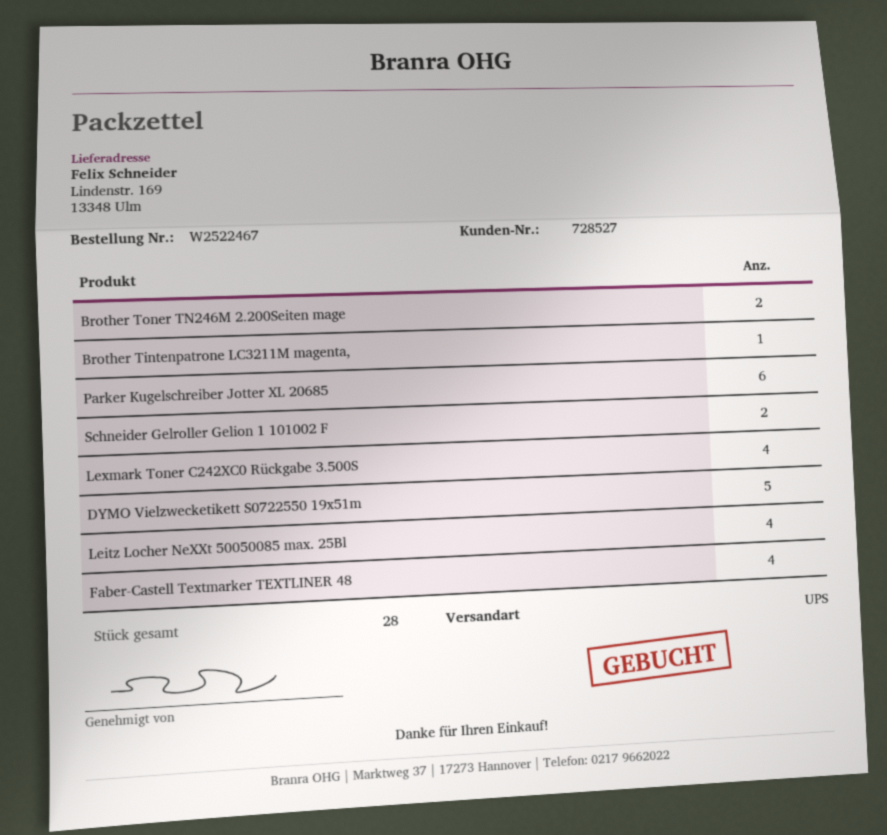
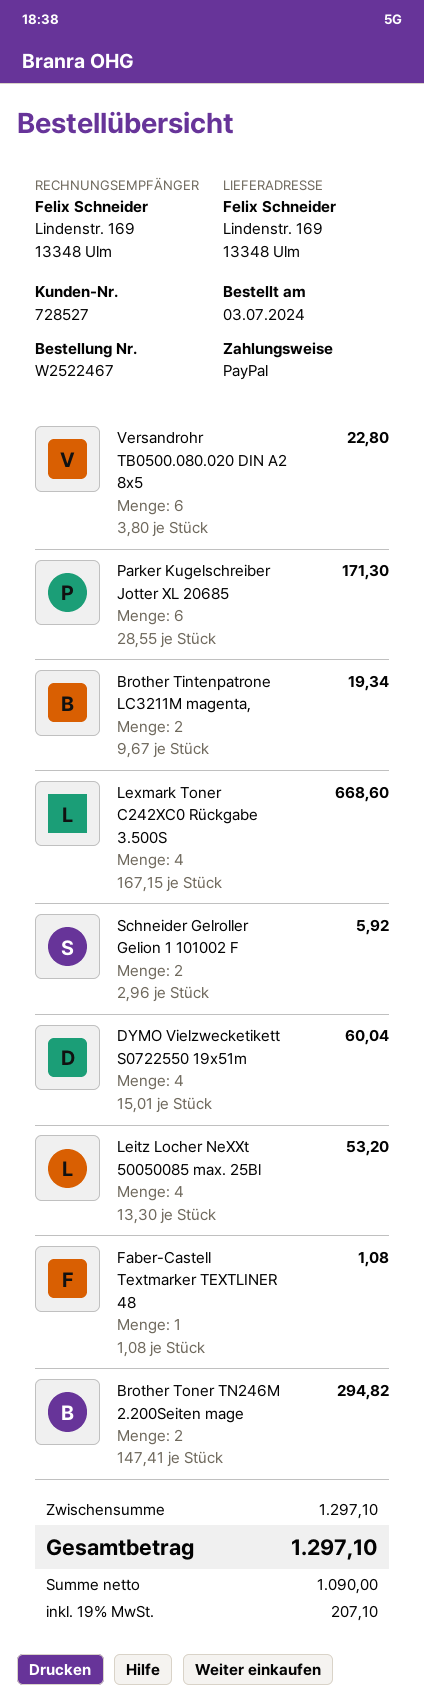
Brother Tintenpatrone LC3211M magenta,: 1 -> 2
DYMO Vielzwecketikett S0722550 19x51m: 5 -> 4
Faber-Castell Textmarker TEXTLINER 48: 4 -> 1
Versandrohr TB0500.080.020 DIN A2 8x5: none -> 6

